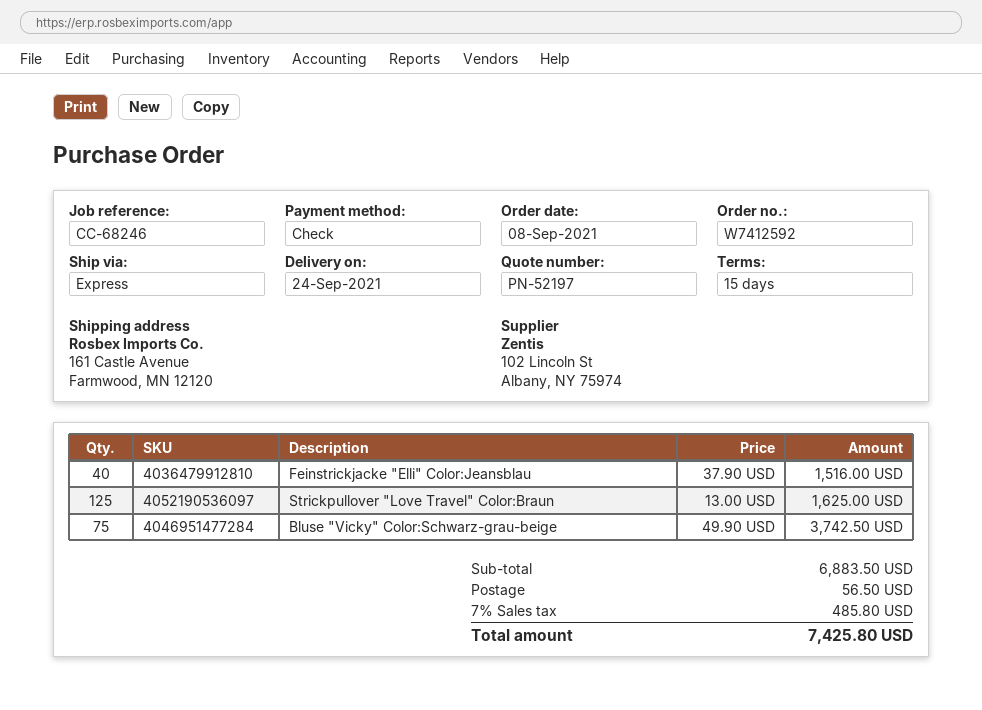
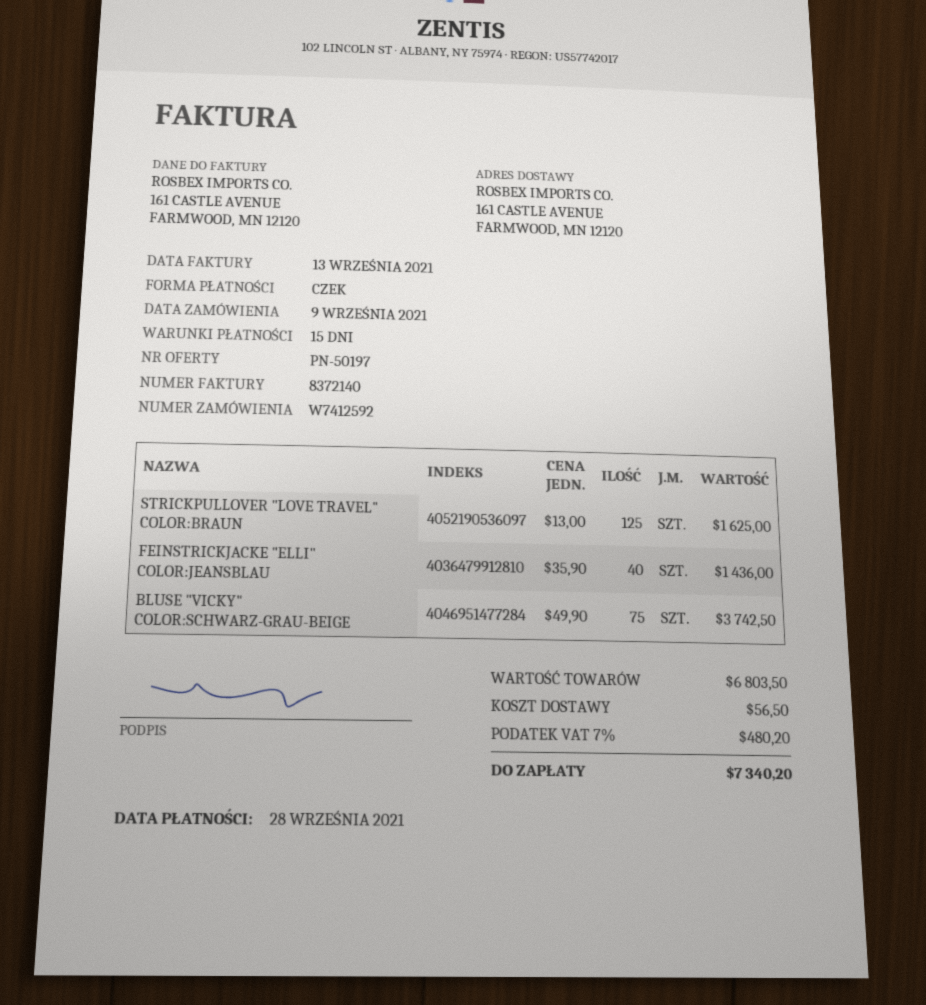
quote number: PN-52197 -> PN-50197
order date: 2021-09-08 -> 2021-09-09
Feinstrickjacke "Elli" Color:Jeansblau: 40 x 37.90 = 1516.00 -> 40 x 35.90 = 1436.00
subtotal: 6883.50 -> 6803.50
tax: 7% = 485.80 -> 7% = 480.20
total: 7425.80 -> 7340.20

